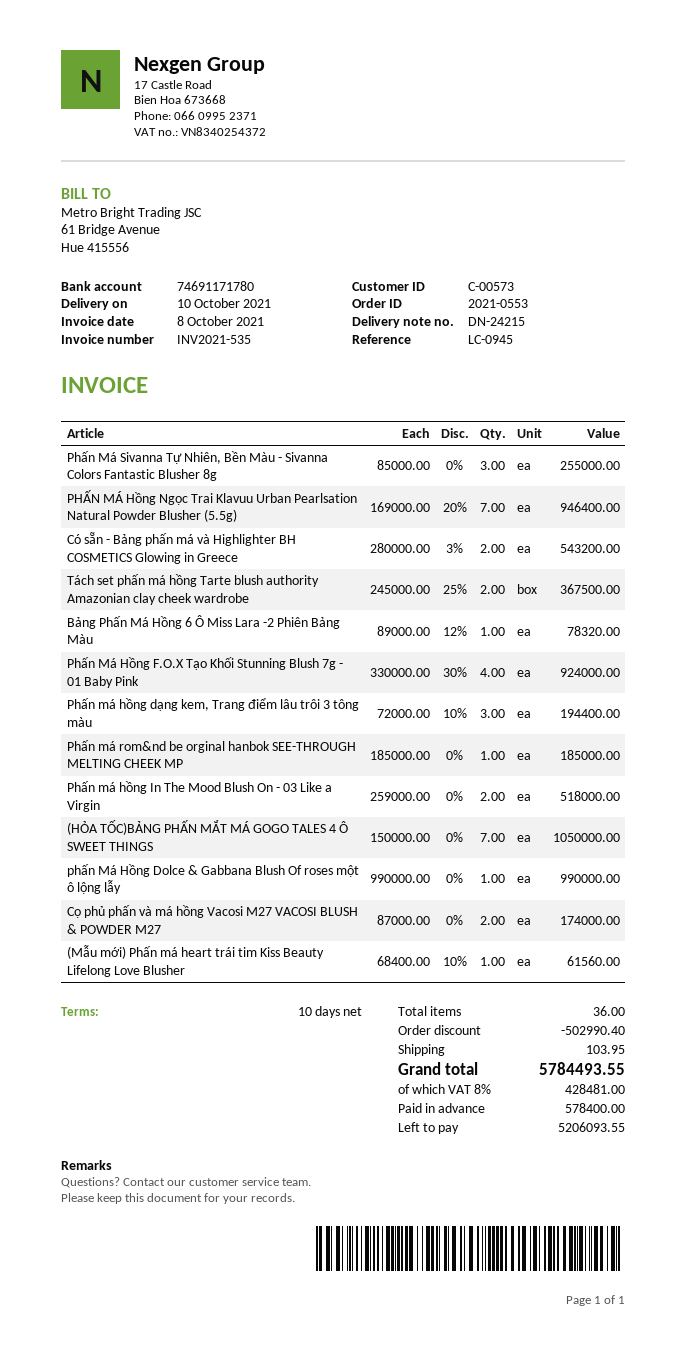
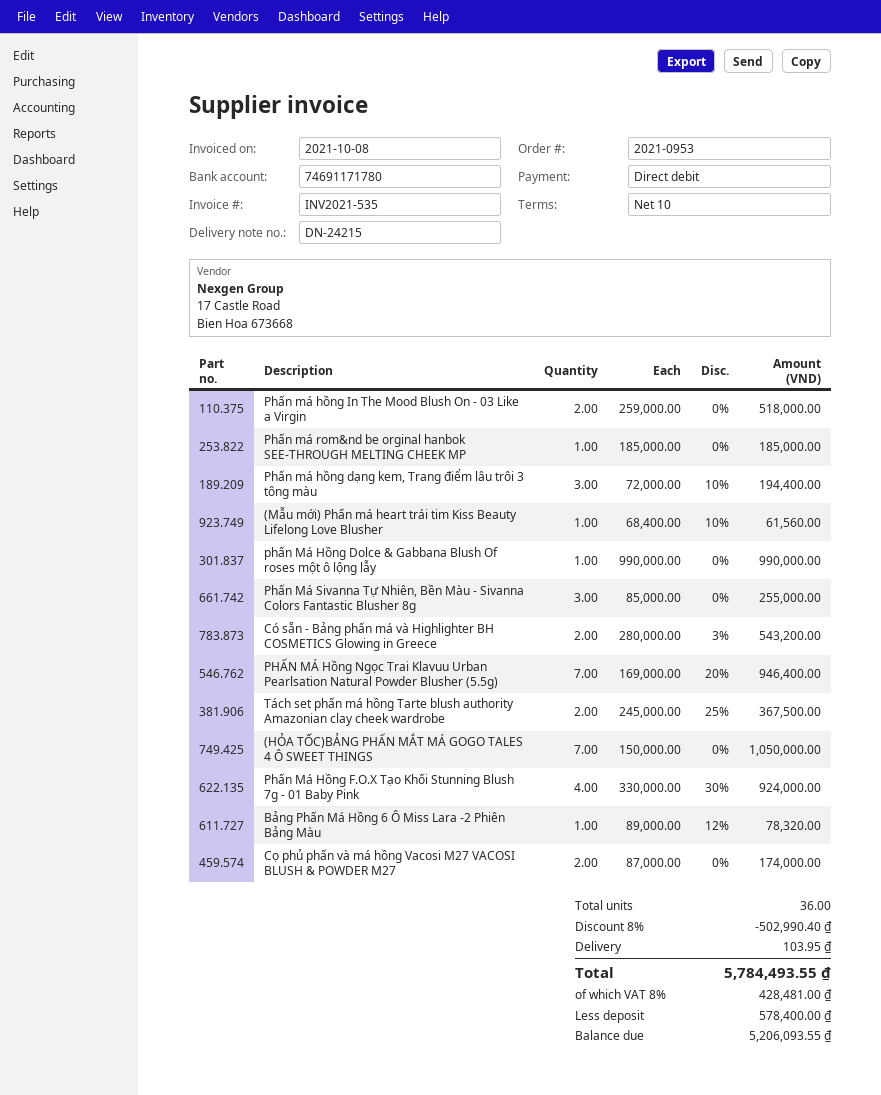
order number: 2021-0553 -> 2021-0953

